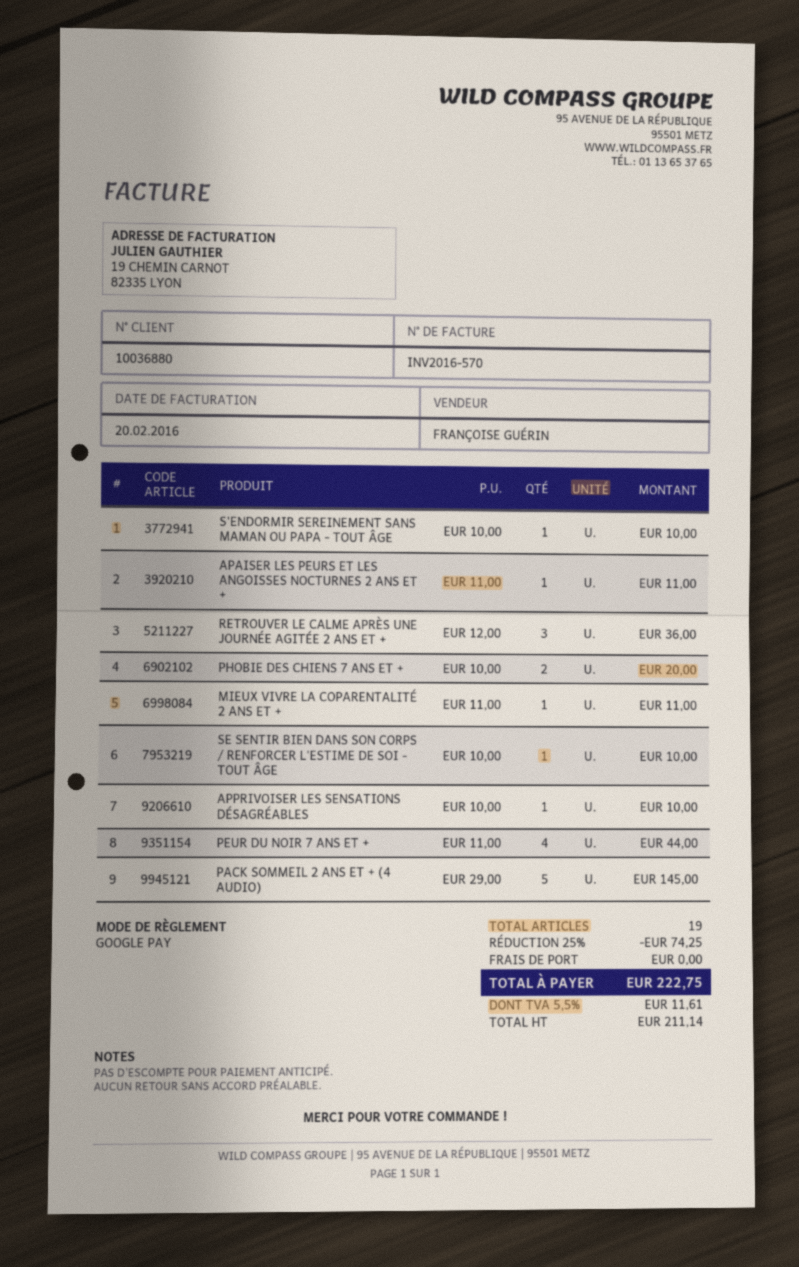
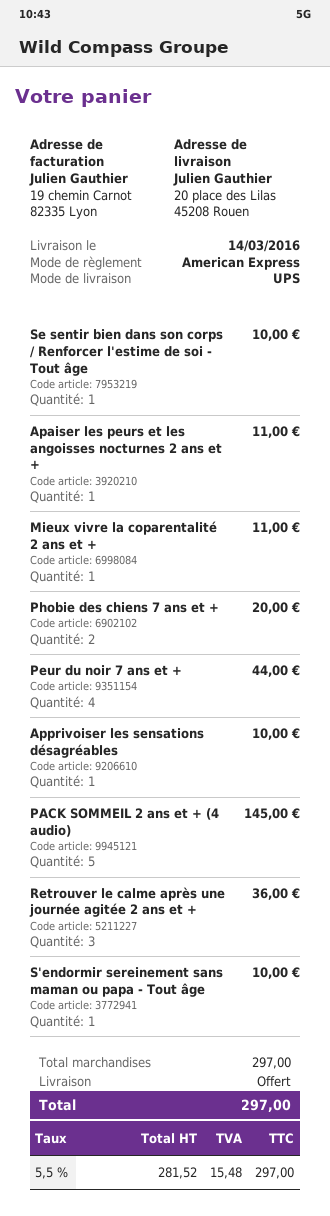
payment method: Google Pay -> American Express
discount: 25% = 74.25 -> none
net: 211.14 -> 281.52
tax: 5.5% = 11.61 -> 5.5% = 15.48
total: 222.75 -> 297.00

